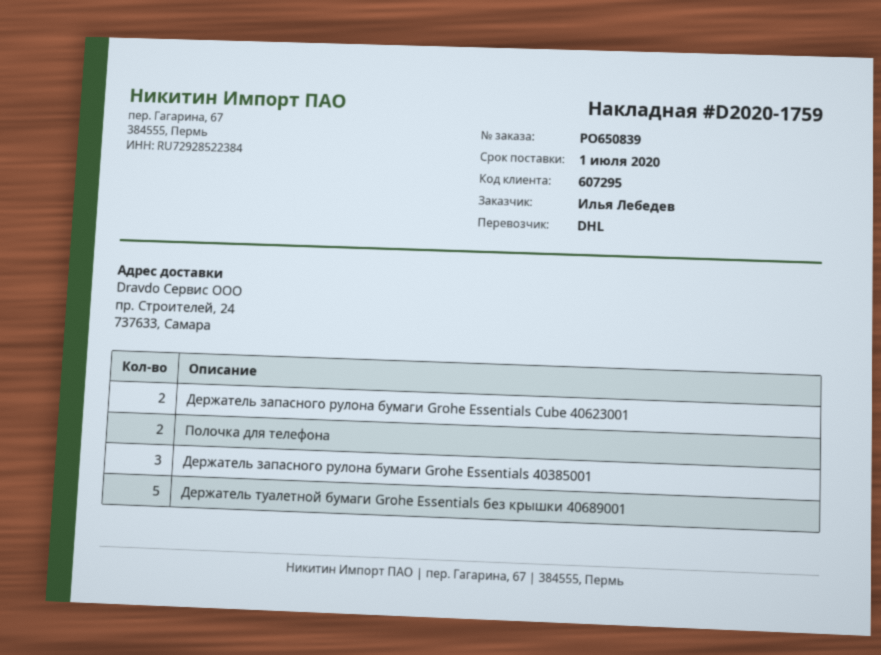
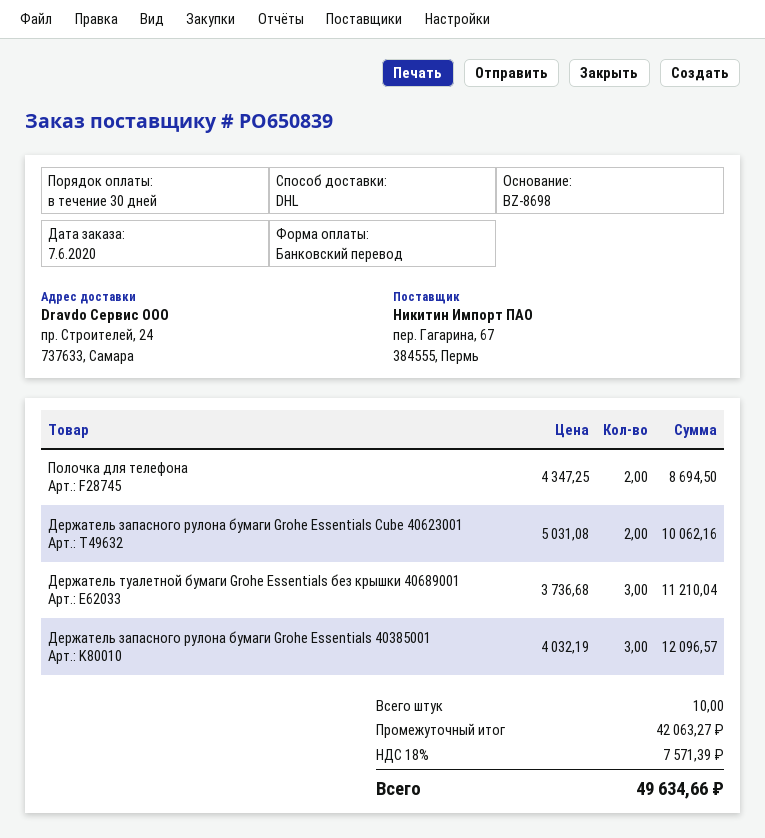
Держатель туалетной бумаги Grohe Essentials без крышки 40689001: 5 -> 3

